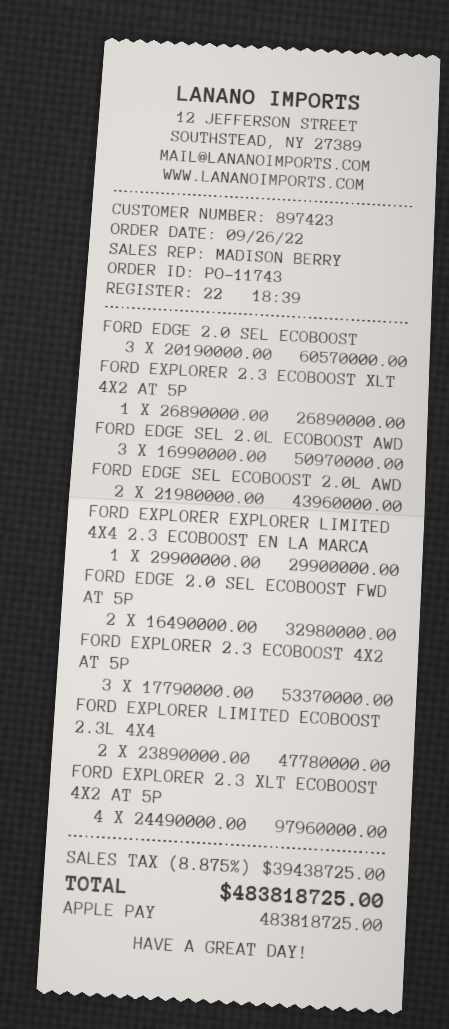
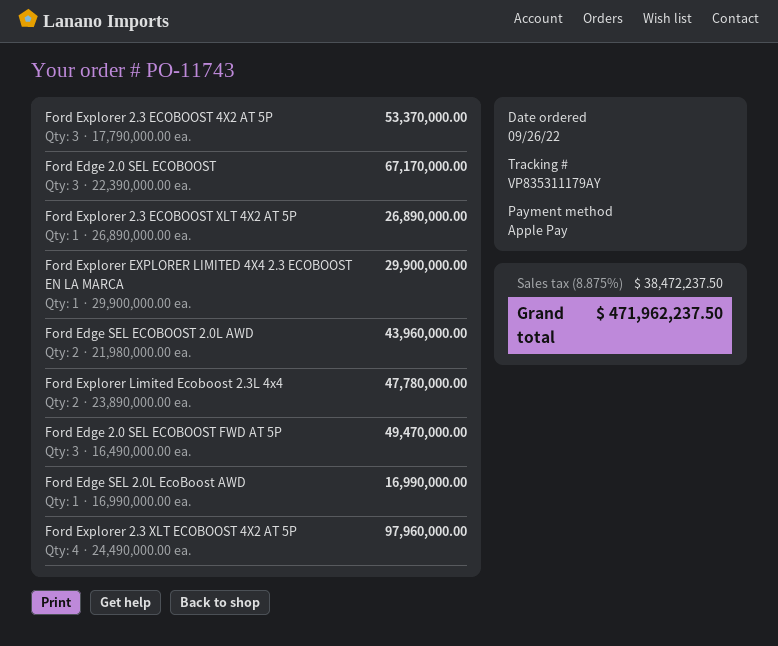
FORD EDGE 2.0 SEL ECOBOOST: 3 x 20190000.00 = 60570000.00 -> 3 x 22390000.00 = 67170000.00
FORD EDGE SEL 2.0L ECOBOOST AWD: 3 x 16990000.00 = 50970000.00 -> 1 x 16990000.00 = 16990000.00
FORD EDGE 2.0 SEL ECOBOOST FWD AT 5P: 2 x 16490000.00 = 32980000.00 -> 3 x 16490000.00 = 49470000.00
tax: 8.875% = 39438725.00 -> 8.875% = 38472237.50
total: 483818725.00 -> 471962237.50

